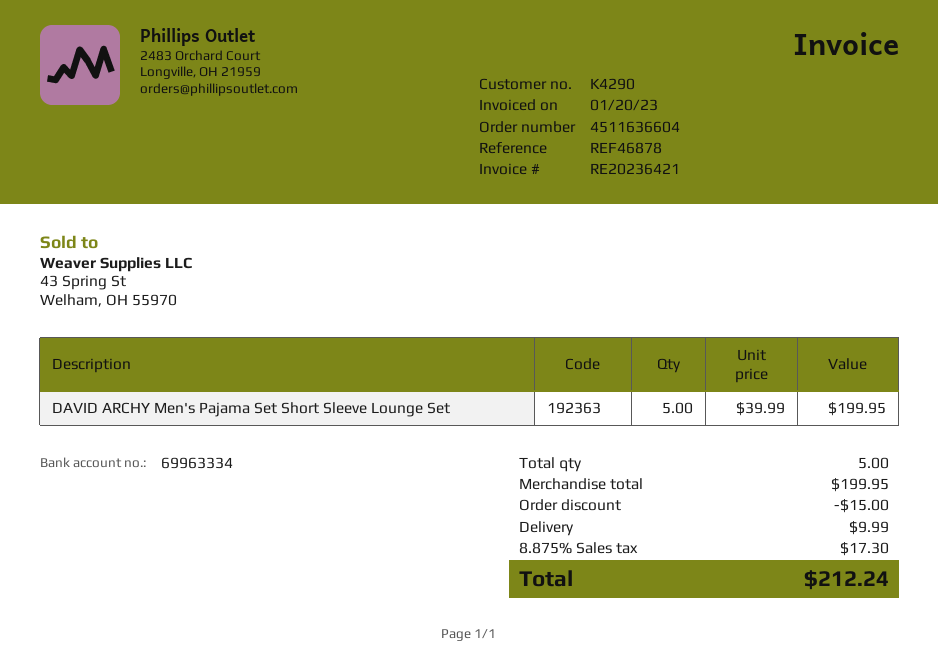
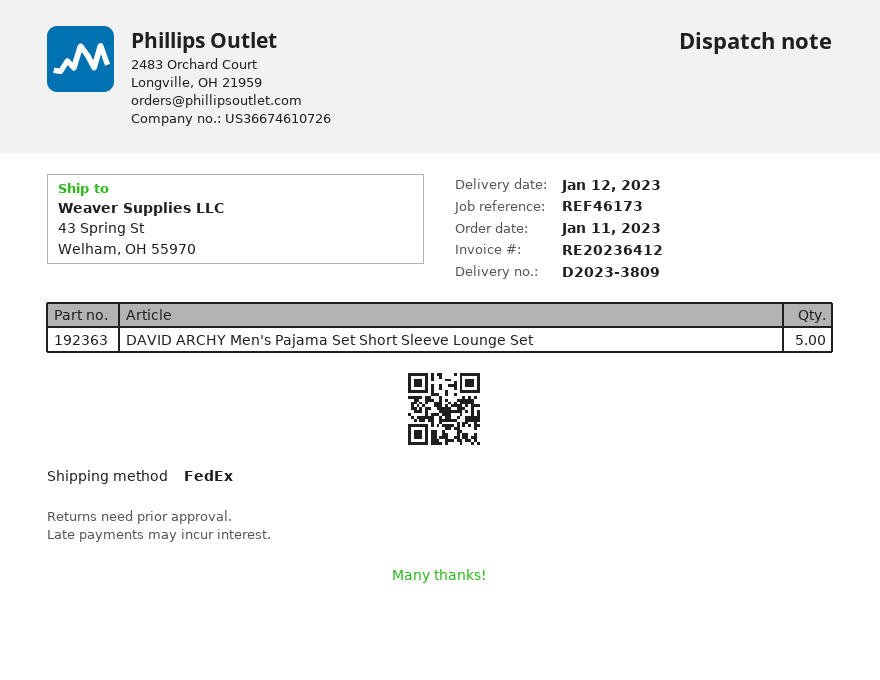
invoice number: RE20236421 -> RE20236412
reference: REF46878 -> REF46173

